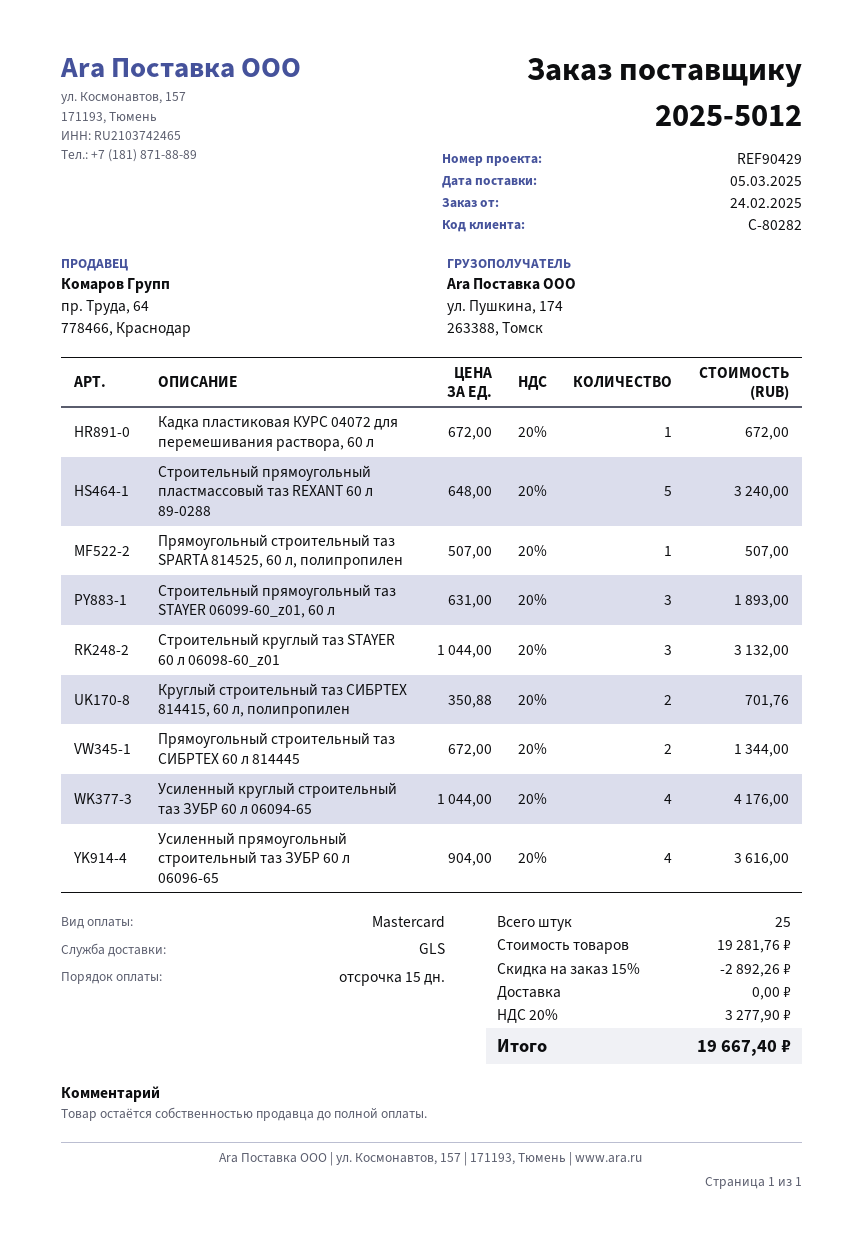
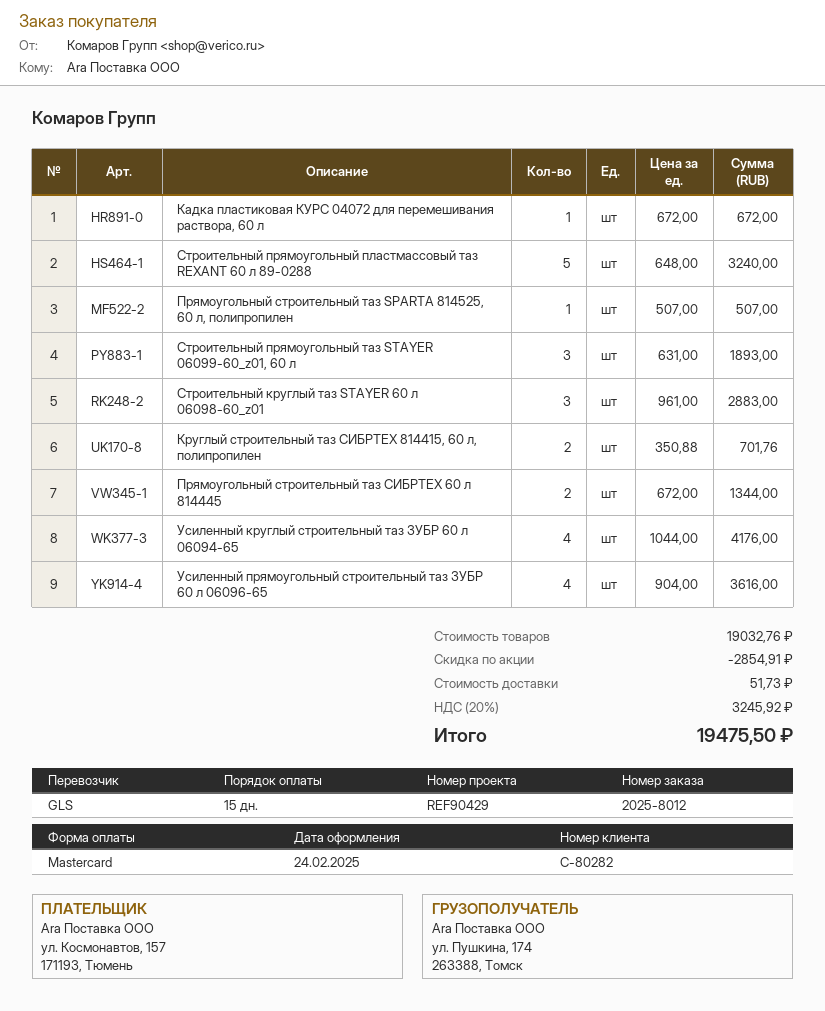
order number: 2025-5012 -> 2025-8012
Строительный круглый таз STAYER 60 л 06098-60_z01: 3 x 1044.00 = 3132.00 -> 3 x 961.00 = 2883.00
subtotal: 19281.76 -> 19032.76
discount: 2892.26 -> 2854.91
shipping: 0.00 -> 51.73
tax: 20% = 3277.90 -> 20% = 3245.92
total: 19667.40 -> 19475.50

